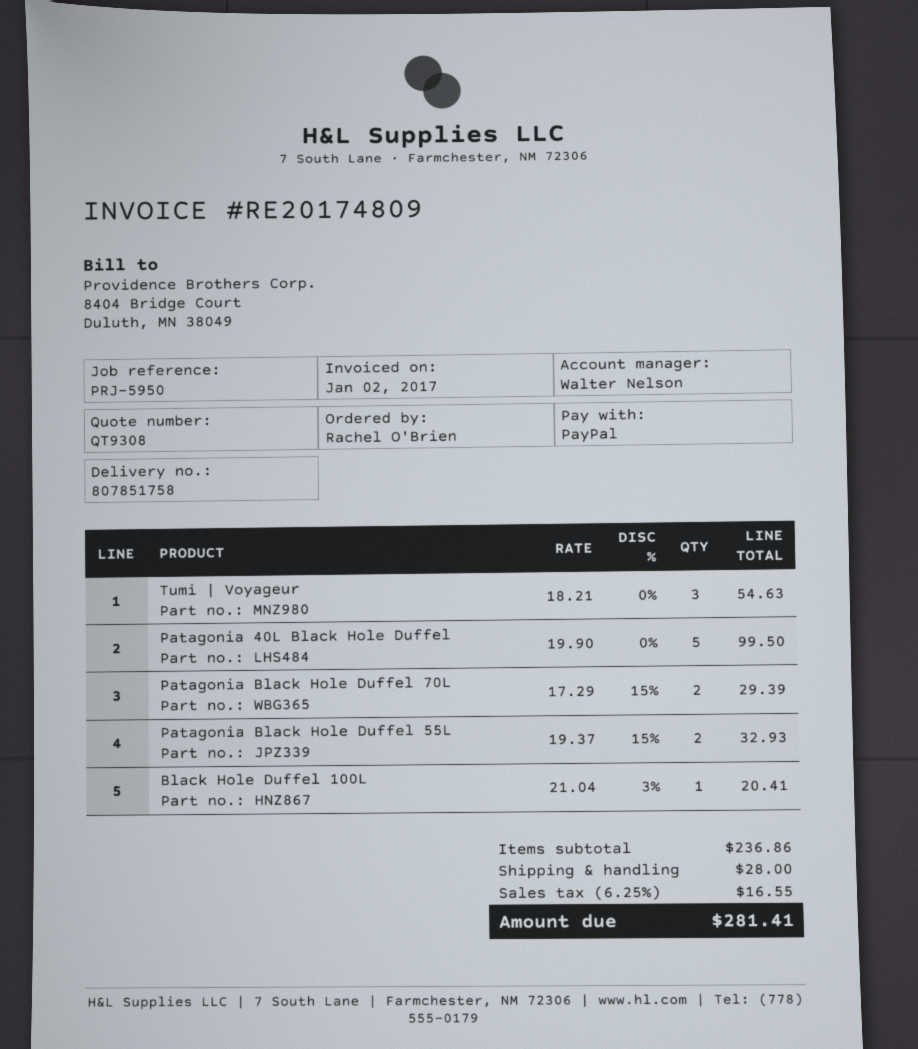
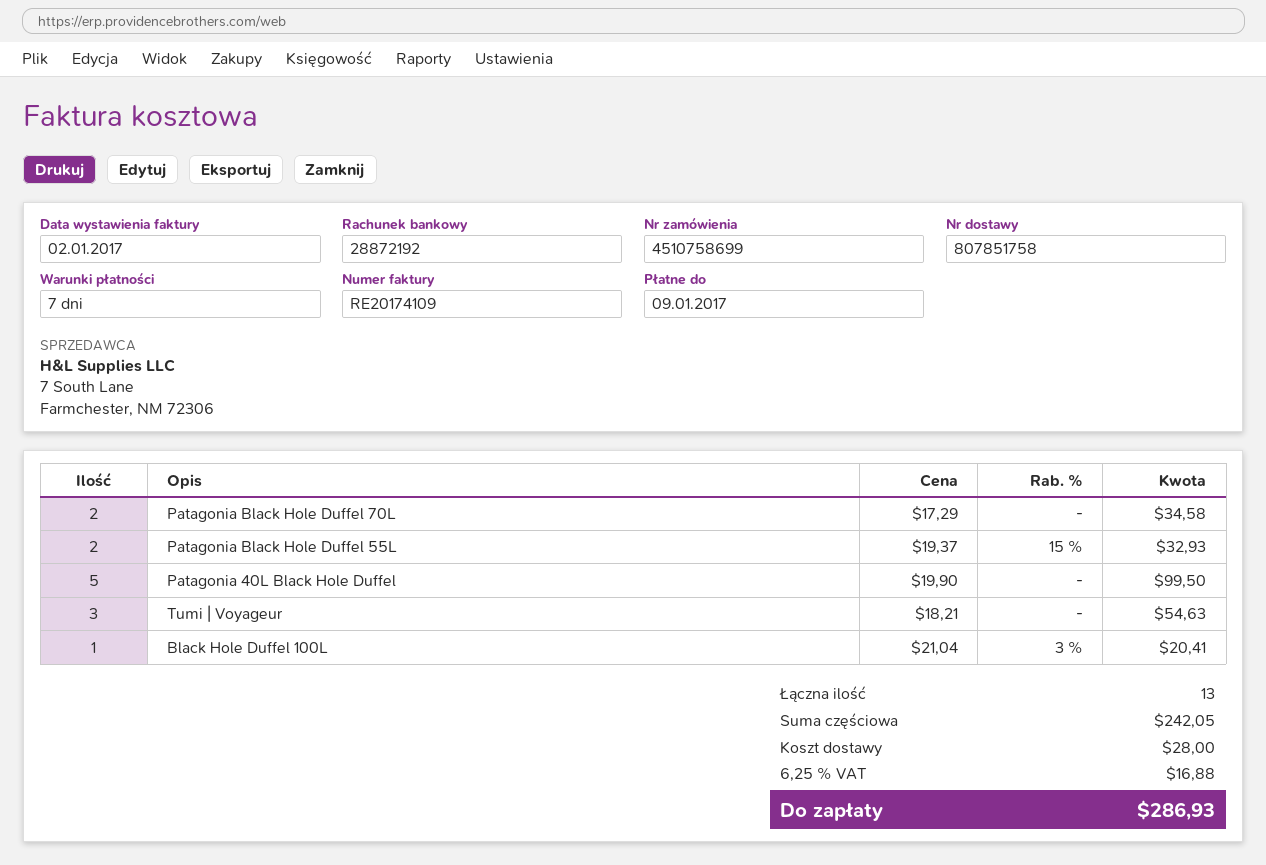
invoice number: RE20174809 -> RE20174109
Patagonia Black Hole Duffel 70L: 2 x 17.29 - 15% = 29.39 -> 2 x 17.29 = 34.58
subtotal: 236.86 -> 242.05
tax: 6.25% = 16.55 -> 6.25% = 16.88
total: 281.41 -> 286.93

